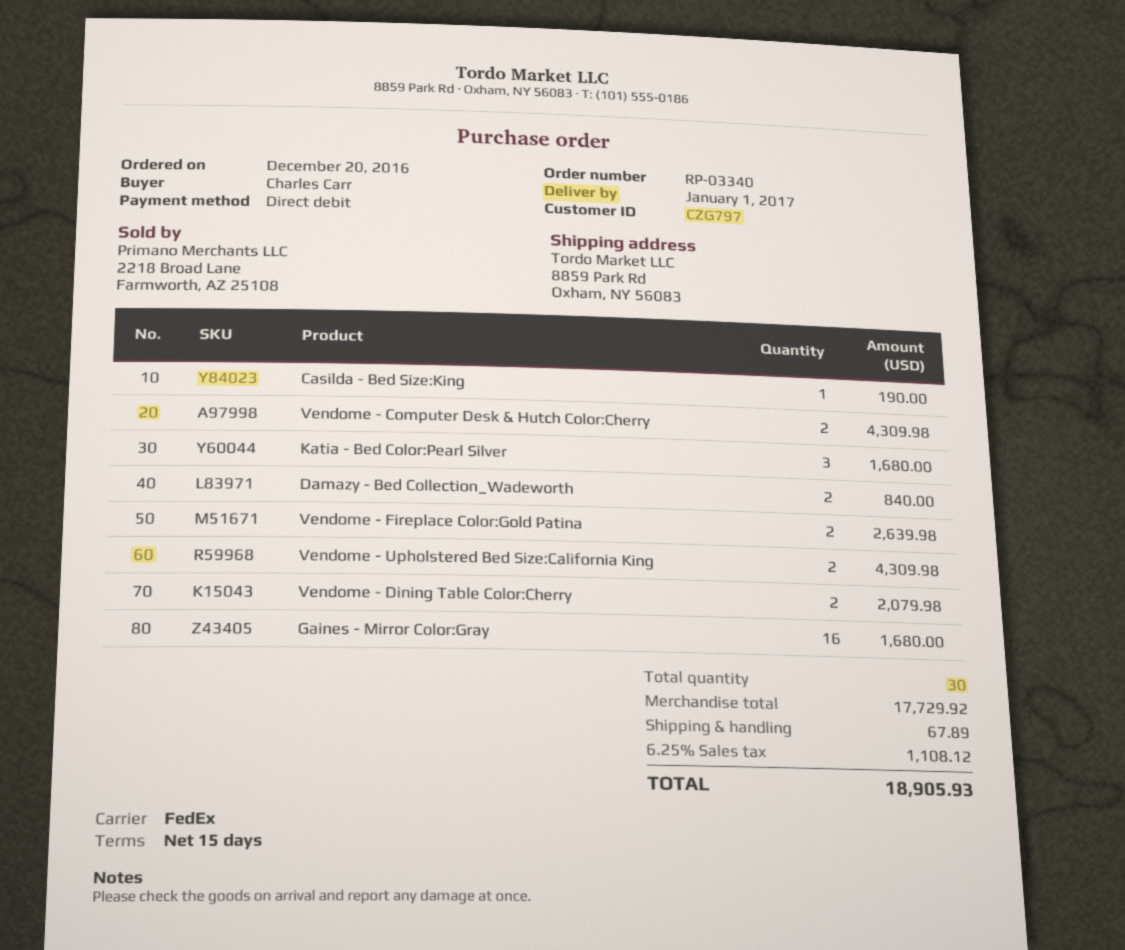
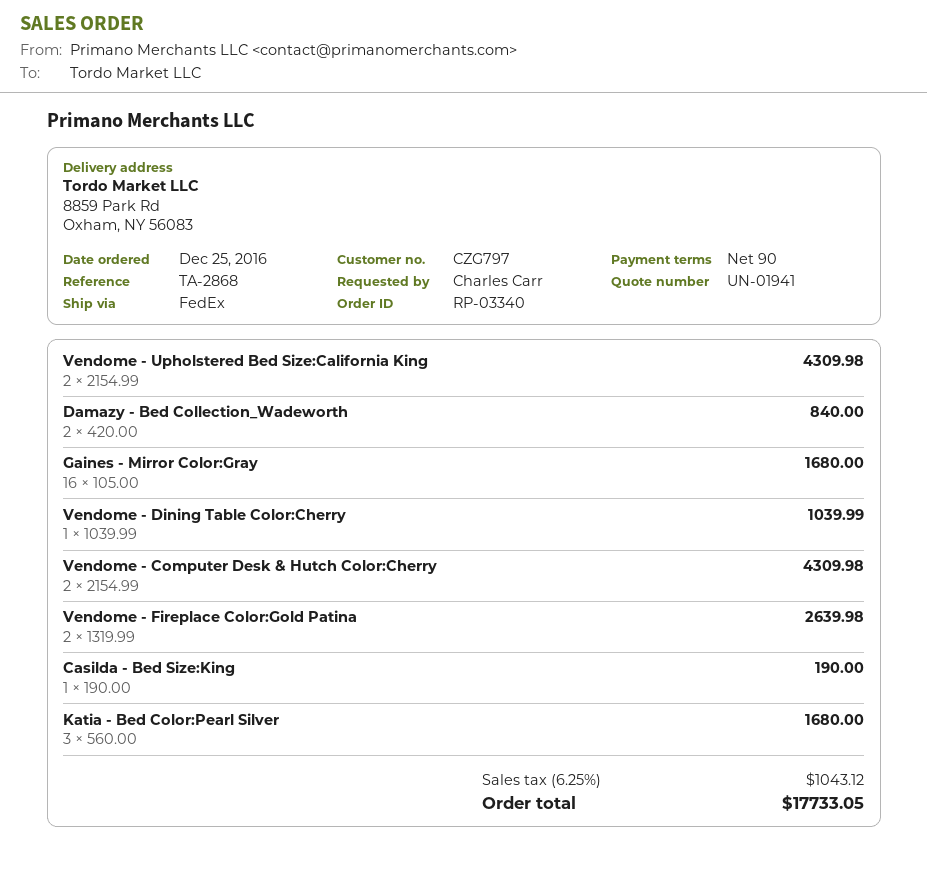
order date: 2016-12-20 -> 2016-12-25
payment terms: 15 days -> 90 days
Vendome - Dining Table Color:Cherry: 2 for 2079.98 -> 1 for 1039.99
shipping: 67.89 -> none
tax: 6.25% = 1108.12 -> 6.25% = 1043.12
total: 18905.93 -> 17733.05

